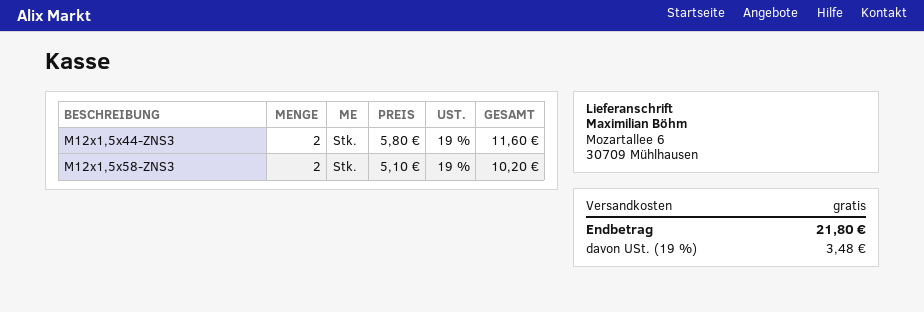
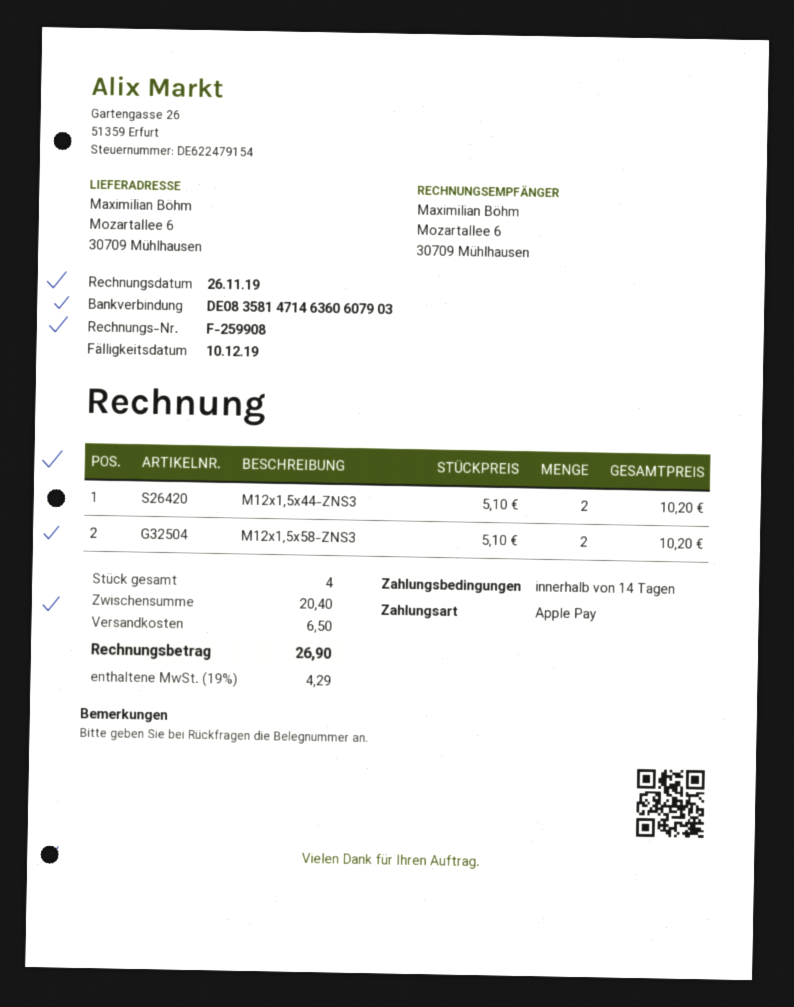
M12x1,5x44-ZNS3: 2 x 5.80 = 11.60 -> 2 x 5.10 = 10.20
shipping: 0.00 -> 6.50
tax: 19% = 3.48 -> 19% = 4.29
total: 21.80 -> 26.90

